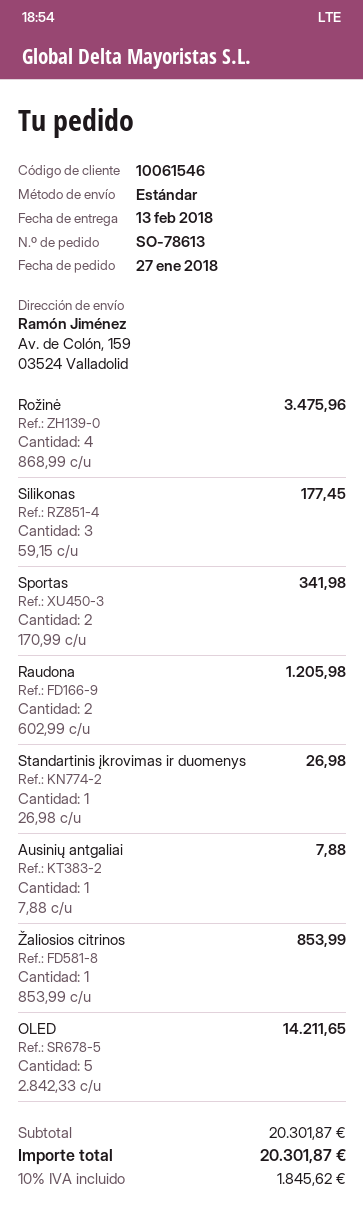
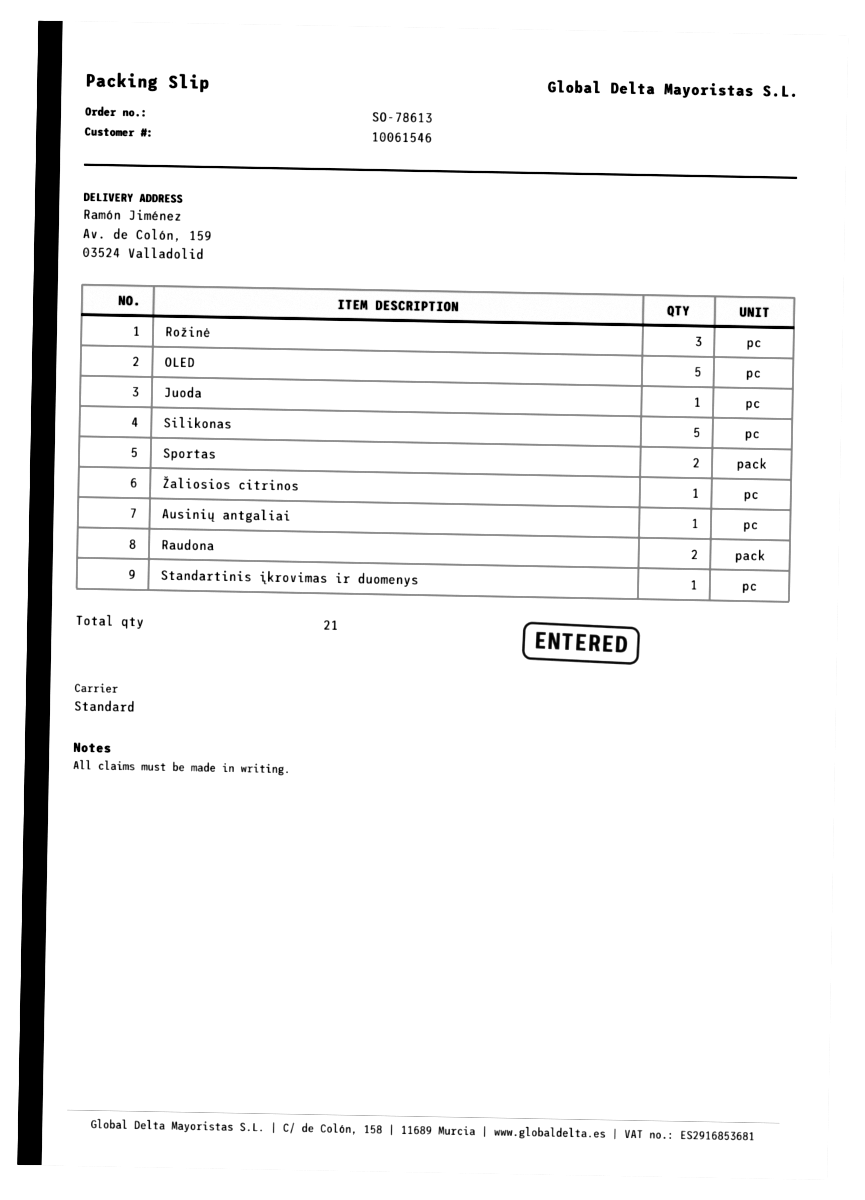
Rožinė: 4 -> 3
Silikonas: 3 -> 5
Juoda: none -> 1

